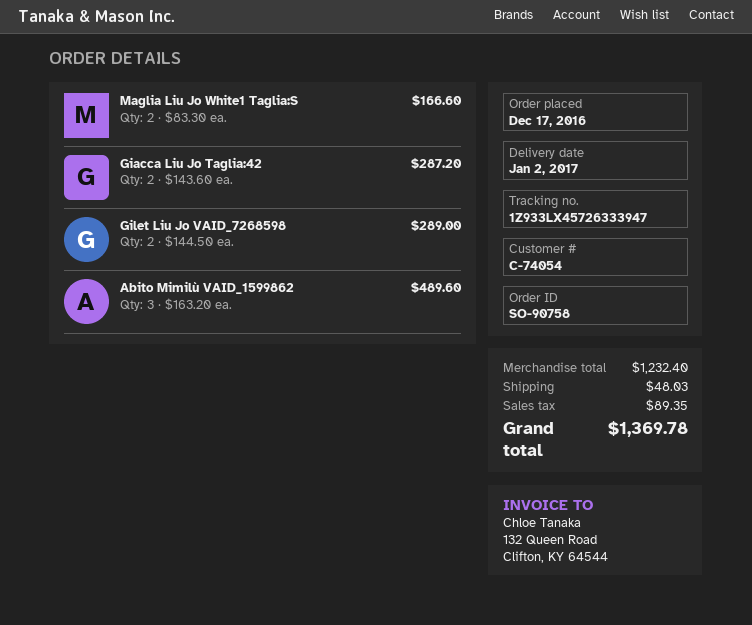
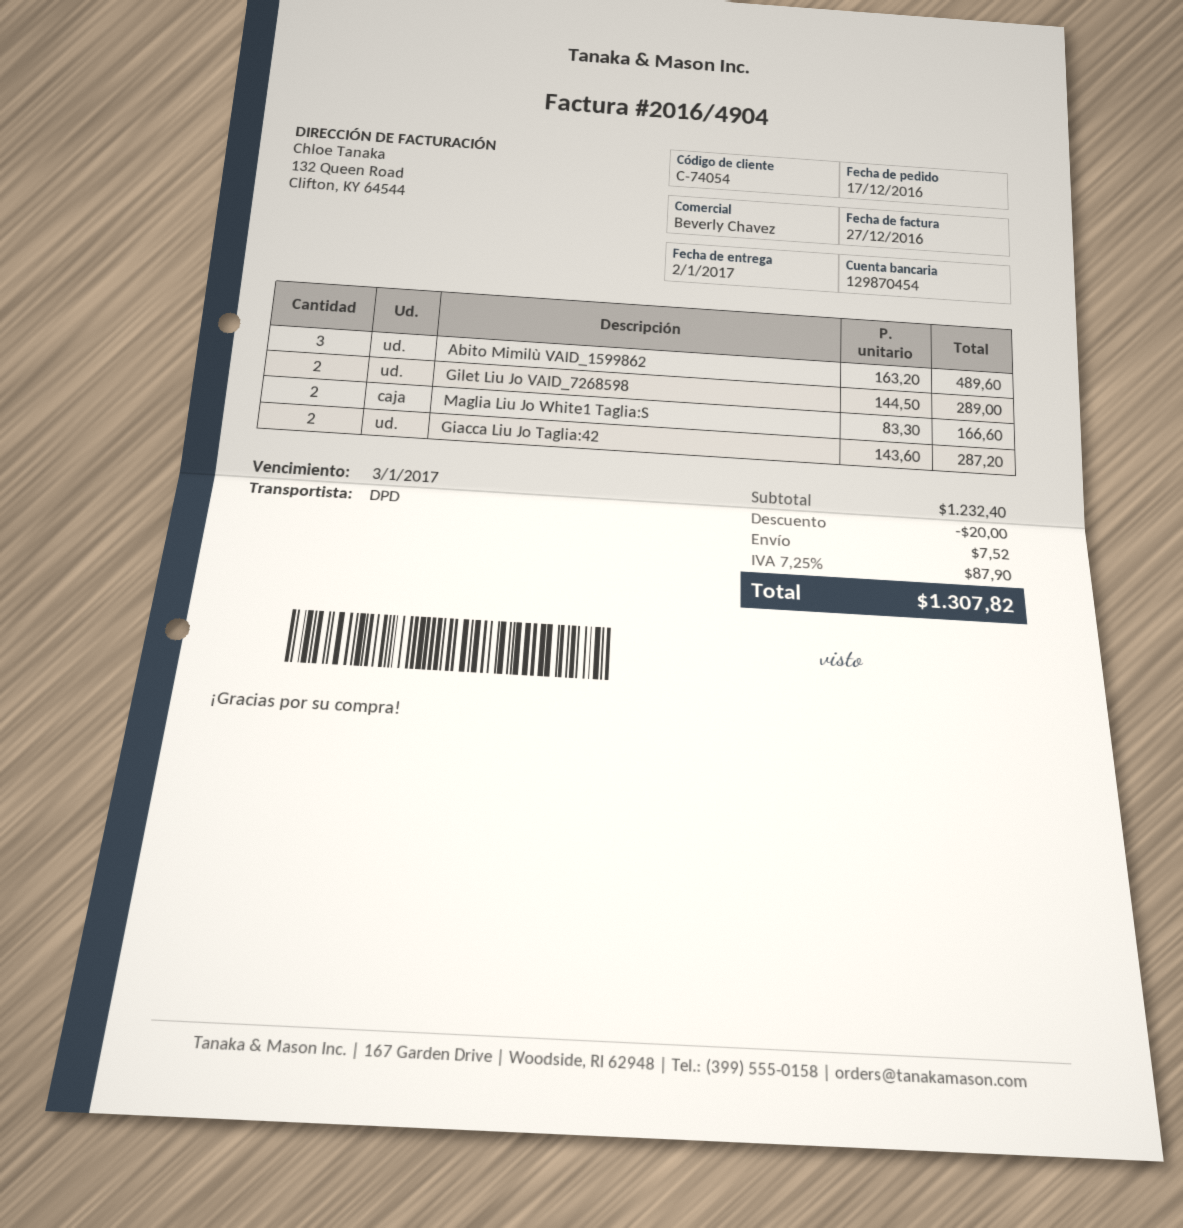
discount: none -> 20.00
shipping: 48.03 -> 7.52
tax: 89.35 -> 87.90
total: 1369.78 -> 1307.82

